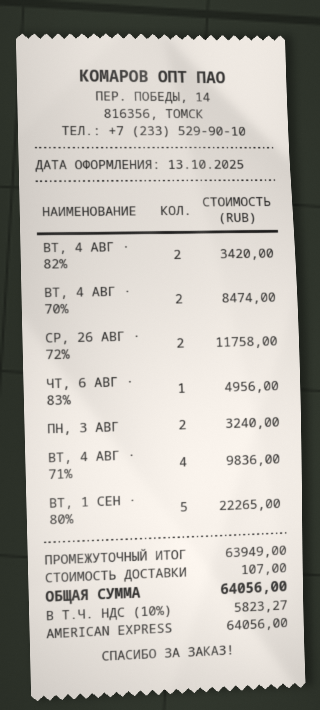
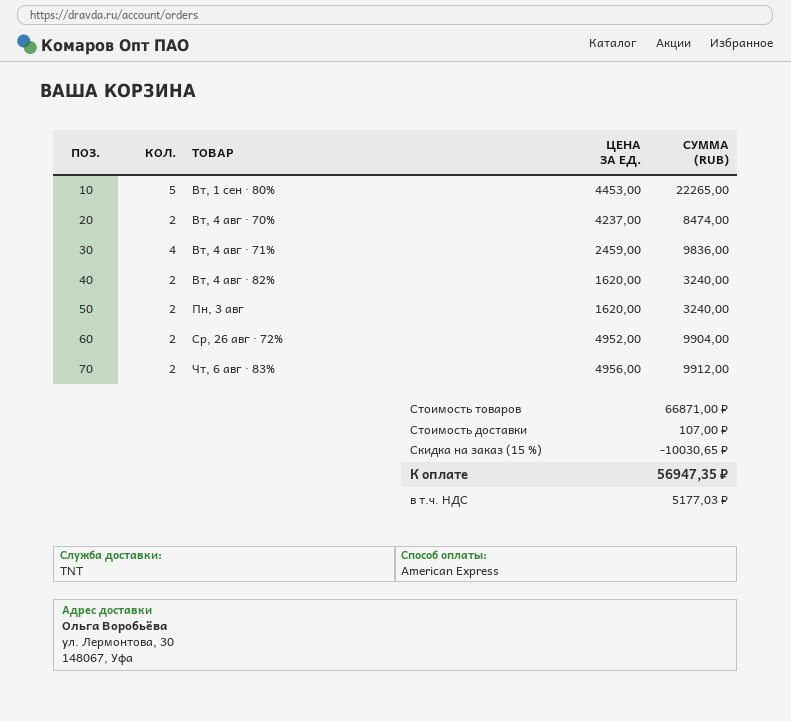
ВТ, 4 АВГ · 82%: 2 for 3420.00 -> 2 for 3240.00
СР, 26 АВГ · 72%: 2 for 11758.00 -> 2 for 9904.00
ЧТ, 6 АВГ · 83%: 1 for 4956.00 -> 2 for 9912.00
subtotal: 63949.00 -> 66871.00
discount: none -> 15% = 10030.65
tax: 5823.27 -> 5177.03
total: 64056.00 -> 56947.35

